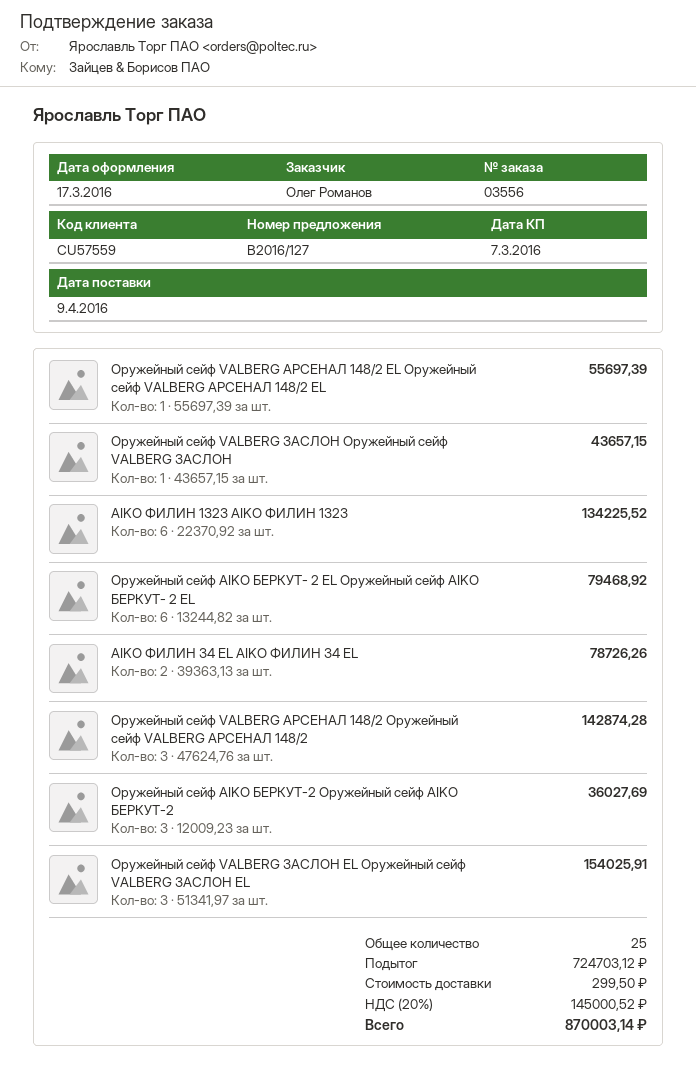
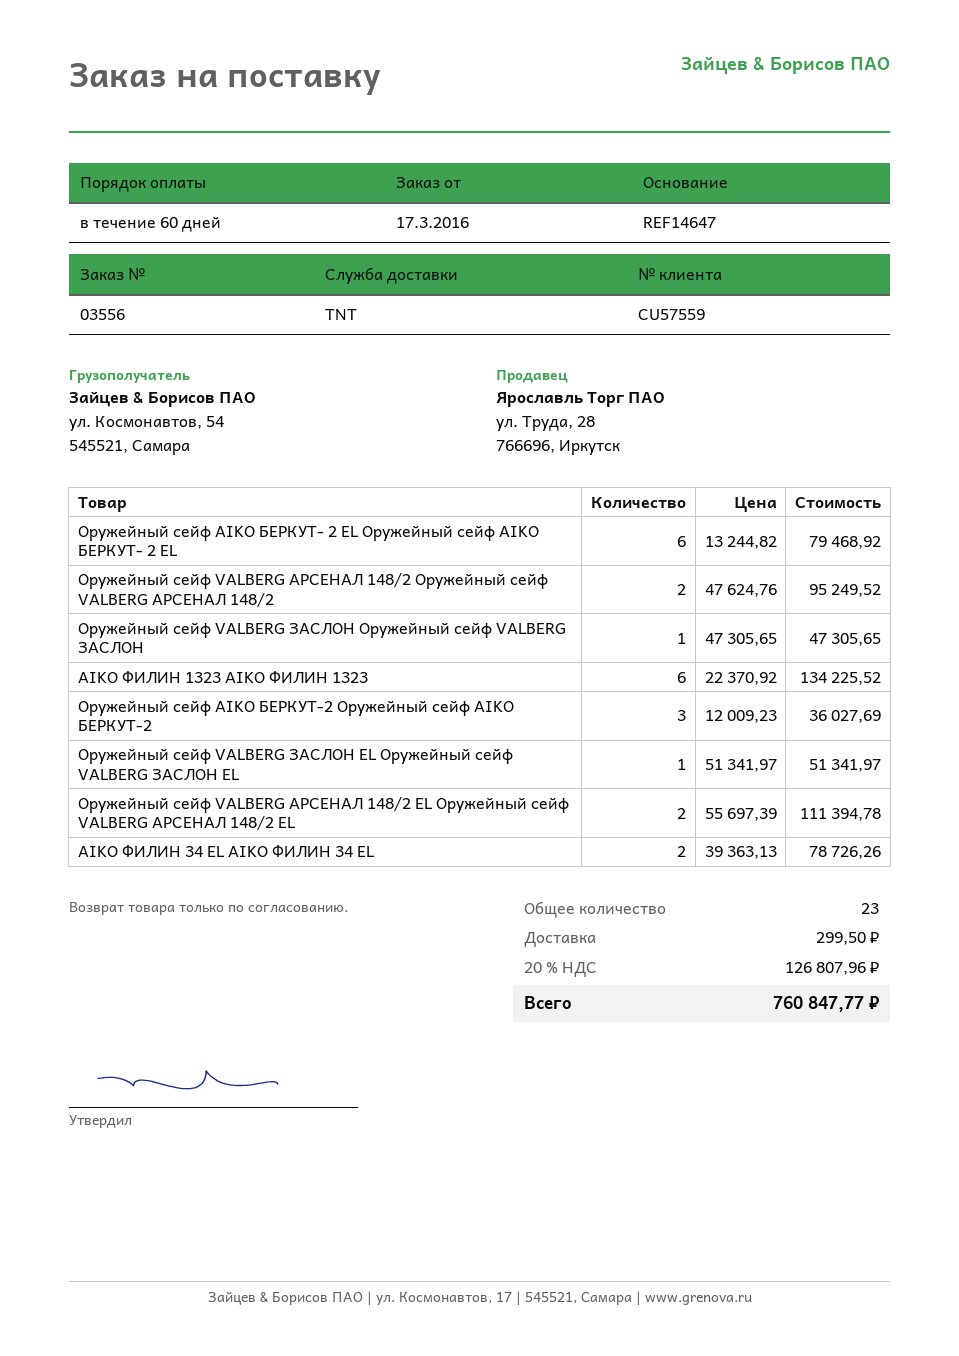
Оружейный сейф VALBERG АРСЕНАЛ 148/2 EL Оружейный сейф VALBERG АРСЕНАЛ 148/2 EL: 1 x 55697.39 = 55697.39 -> 2 x 55697.39 = 111394.78
Оружейный сейф VALBERG ЗАСЛОН Оружейный сейф VALBERG ЗАСЛОН: 1 x 43657.15 = 43657.15 -> 1 x 47305.65 = 47305.65
Оружейный сейф VALBERG АРСЕНАЛ 148/2 Оружейный сейф VALBERG АРСЕНАЛ 148/2: 3 x 47624.76 = 142874.28 -> 2 x 47624.76 = 95249.52
Оружейный сейф VALBERG ЗАСЛОН EL Оружейный сейф VALBERG ЗАСЛОН EL: 3 x 51341.97 = 154025.91 -> 1 x 51341.97 = 51341.97
total quantity: 25 -> 23
tax: 20% = 145000.52 -> 20% = 126807.96
total: 870003.14 -> 760847.77

